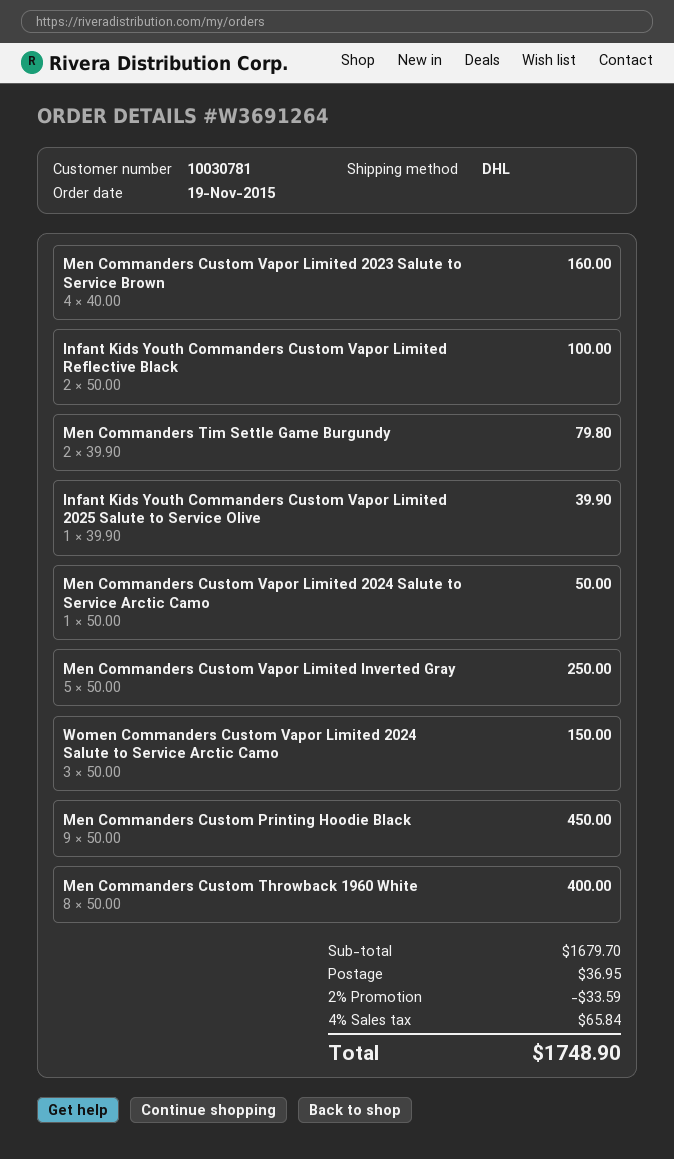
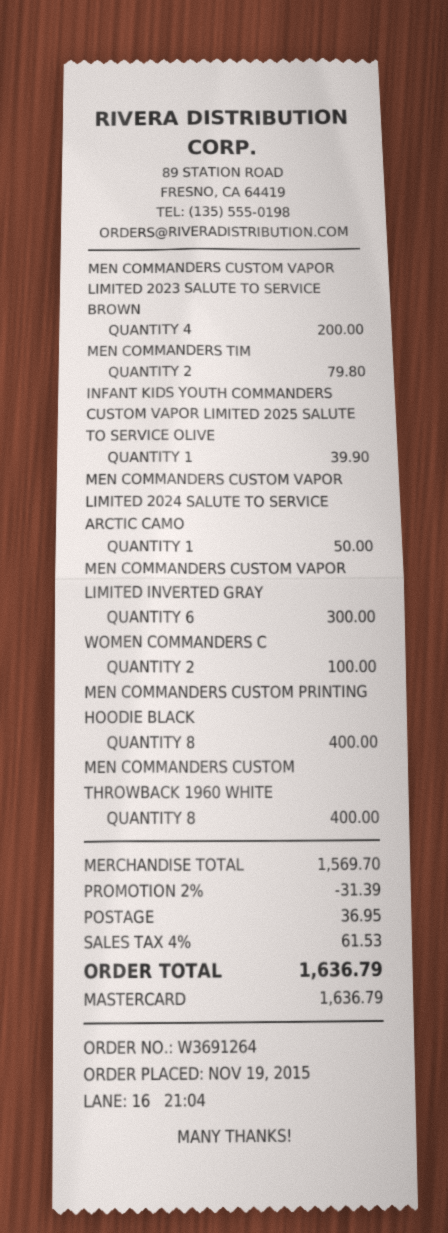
Men Commanders Custom Vapor Limited 2023 Salute to Service Brown: 4 for 160.00 -> 4 for 200.00
Infant Kids Youth Commanders Custom Vapor Limited Reflective Black: 2 for 100.00 -> none
Men Commanders Custom Vapor Limited Inverted Gray: 5 for 250.00 -> 6 for 300.00
Women Commanders Custom Vapor Limited 2024 Salute to Service Arctic Camo: 3 for 150.00 -> 2 for 100.00
Men Commanders Custom Printing Hoodie Black: 9 for 450.00 -> 8 for 400.00
subtotal: 1679.70 -> 1569.70
discount: 2% = 33.59 -> 2% = 31.39
tax: 4% = 65.84 -> 4% = 61.53
total: 1748.90 -> 1636.79

